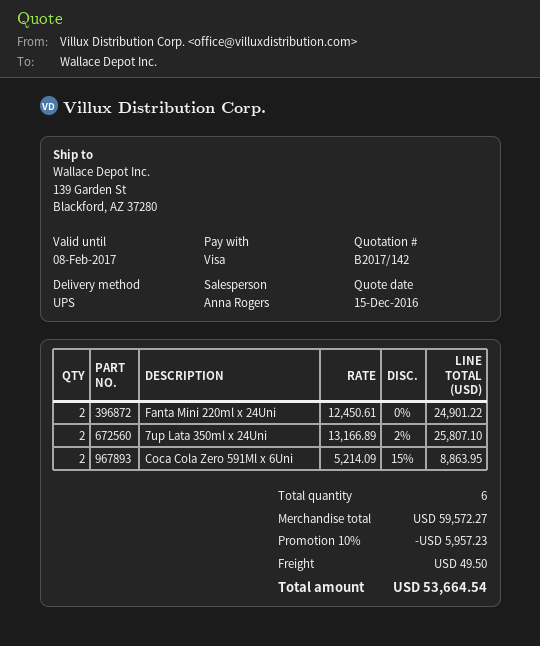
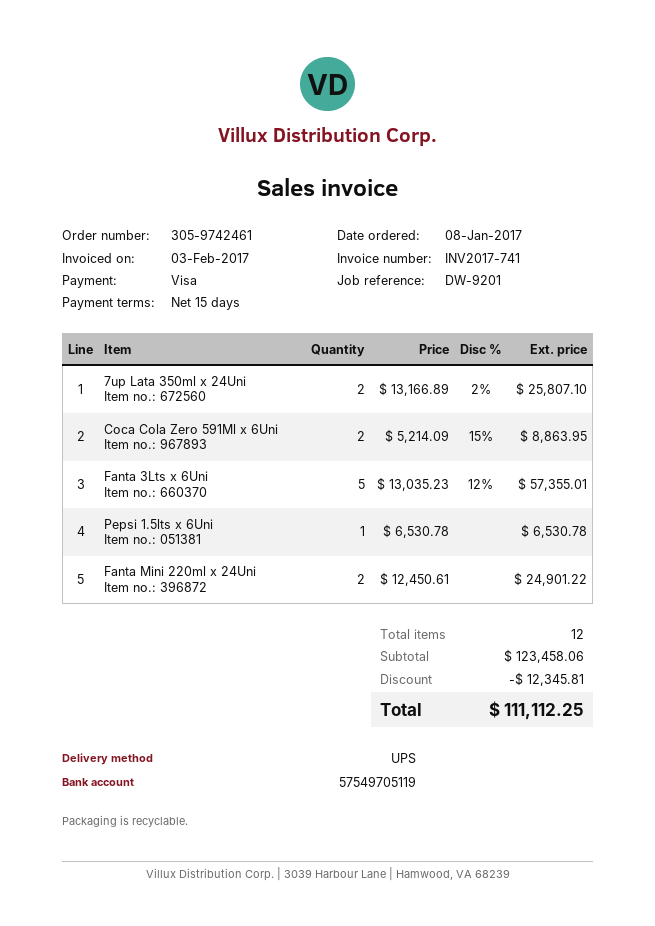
Fanta 3Lts x 6Uni: none -> 5 x 13035.23 - 12% = 57355.01
Pepsi 1.5lts x 6Uni: none -> 1 x 6530.78 = 6530.78
total quantity: 6 -> 12
subtotal: 59572.27 -> 123458.06
discount: 5957.23 -> 12345.81
shipping: 49.50 -> none
total: 53664.54 -> 111112.25

